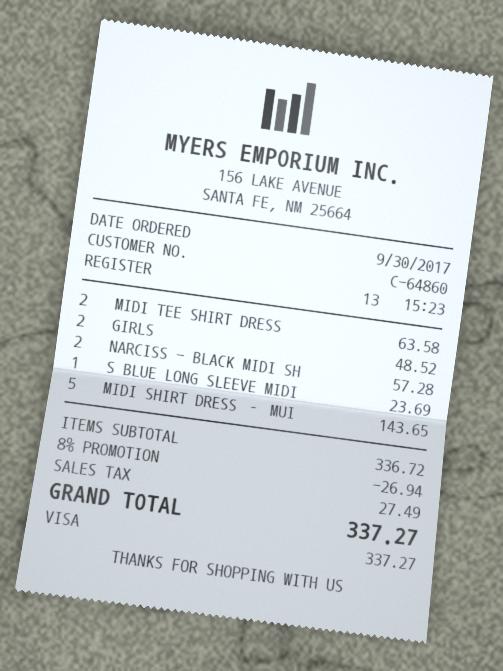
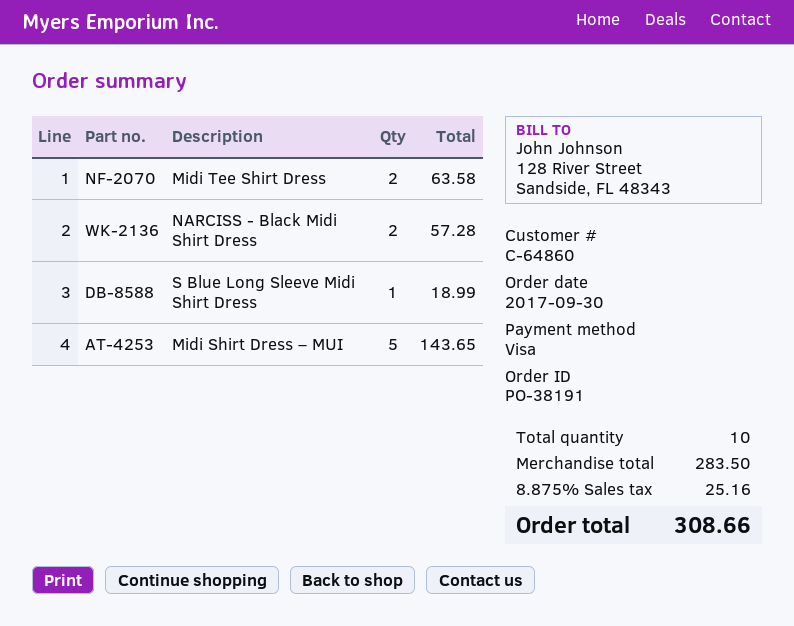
GIRLS: 2 for 48.52 -> none
S BLUE LONG SLEEVE MIDI: 1 for 23.69 -> 1 for 18.99
subtotal: 336.72 -> 283.50
discount: 8% = 26.94 -> none
tax: 27.49 -> 25.16
total: 337.27 -> 308.66

